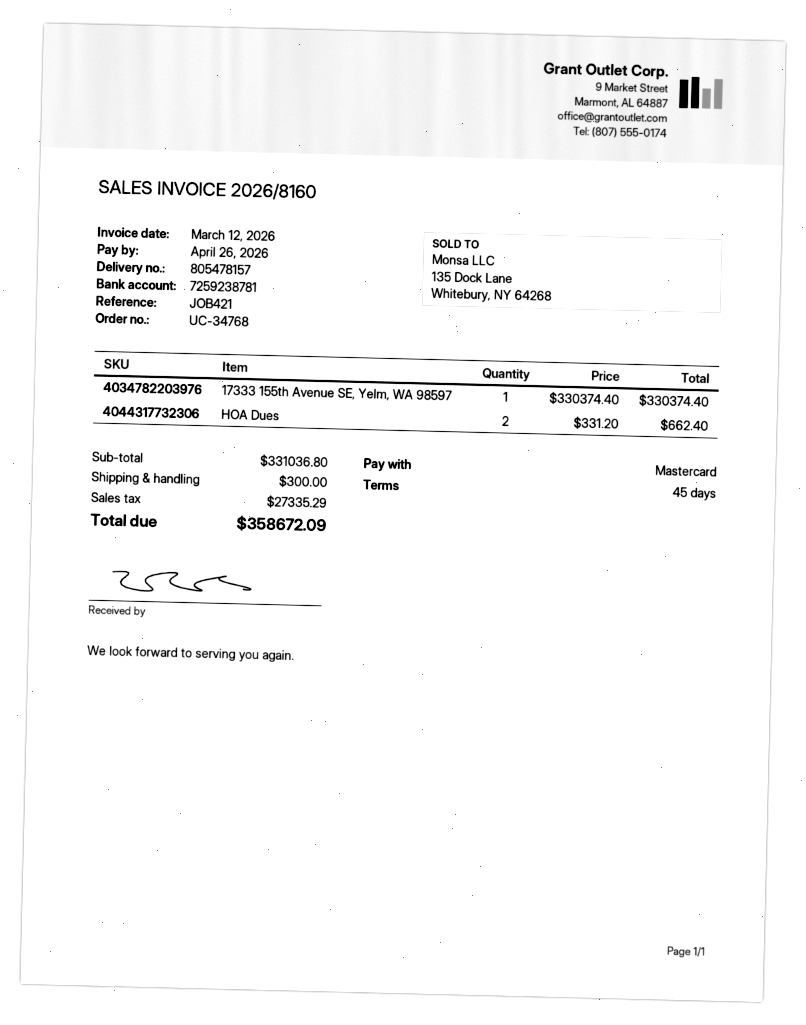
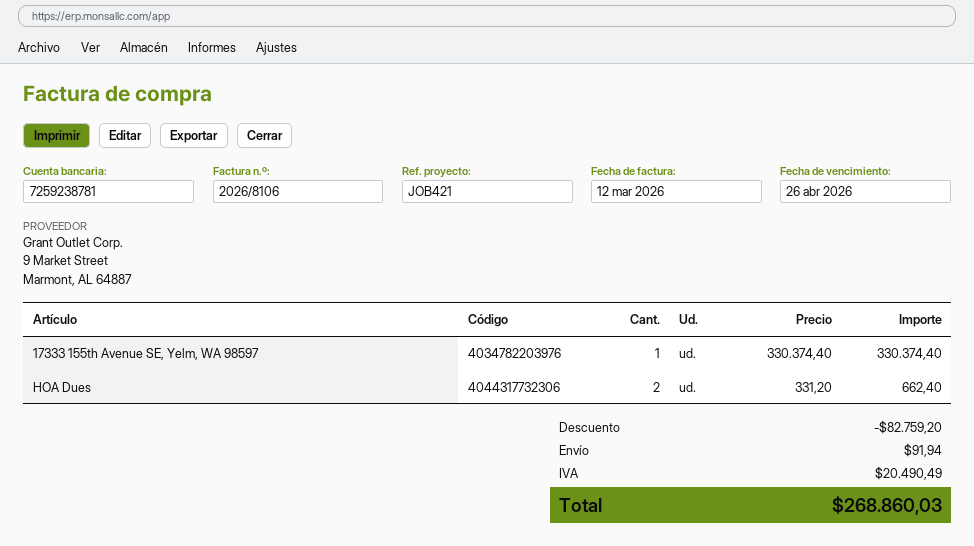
invoice number: 2026/8160 -> 2026/8106
discount: none -> 82759.20
shipping: 300.00 -> 91.94
tax: 27335.29 -> 20490.49
total: 358672.09 -> 268860.03

